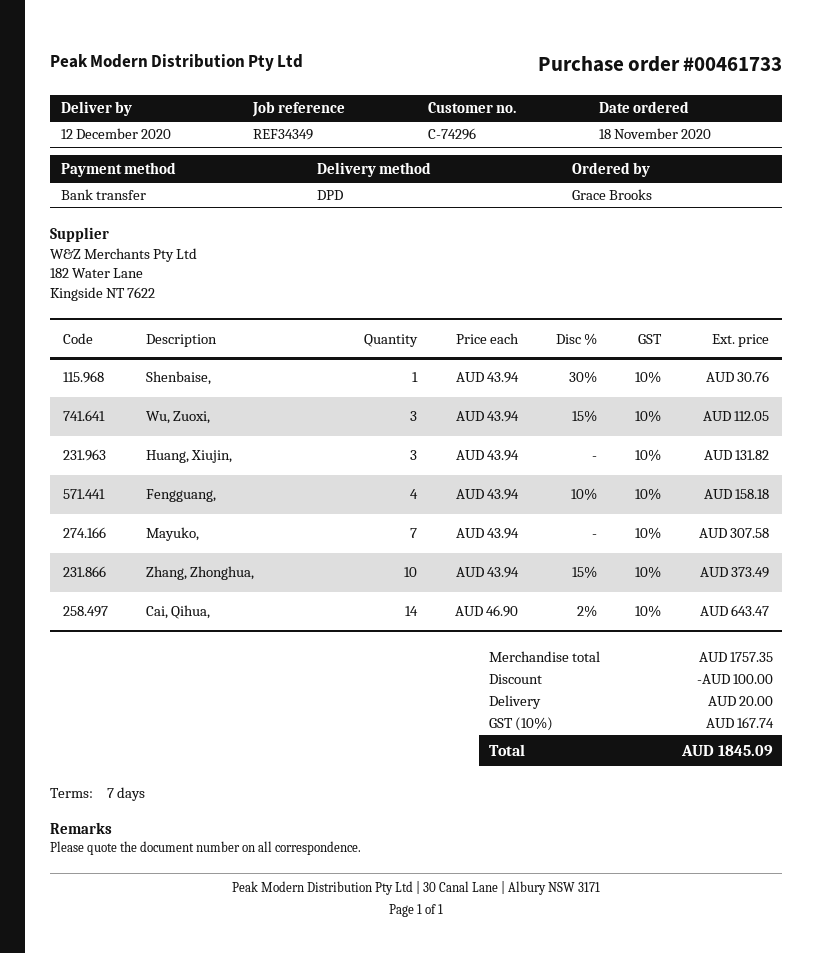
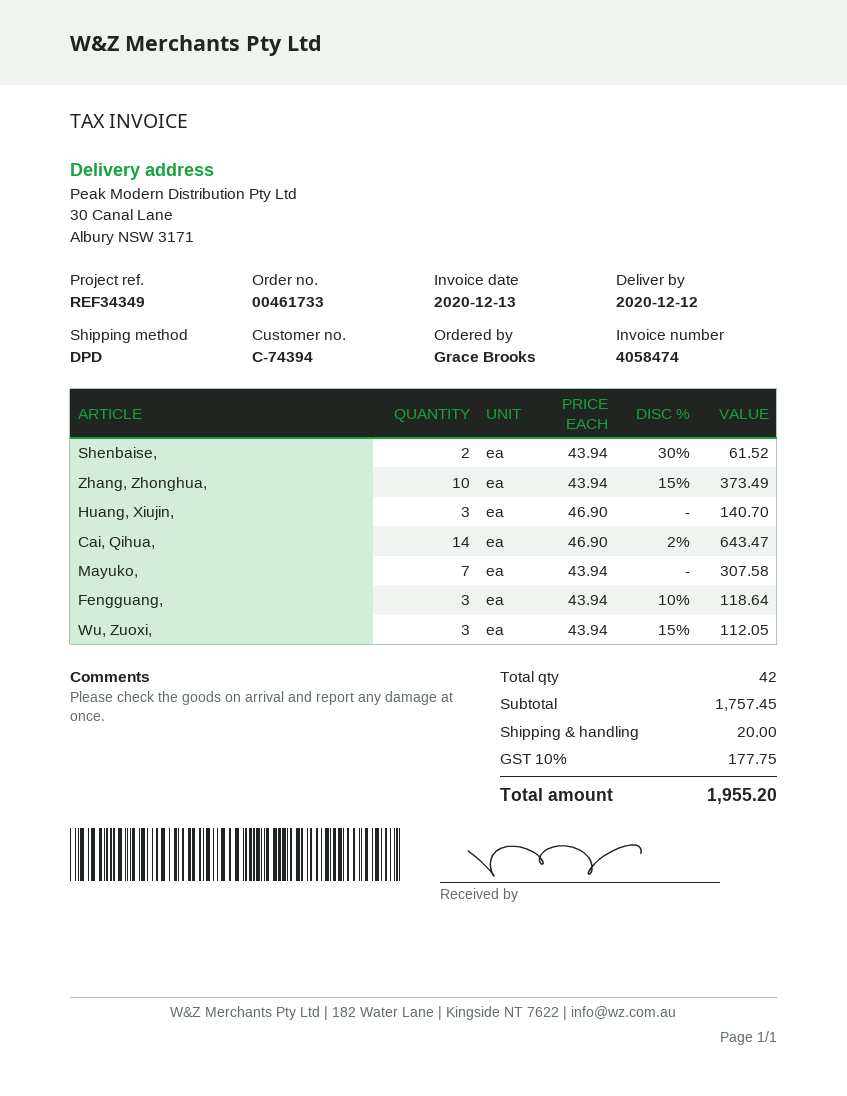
customer number: C-74296 -> C-74394
Shenbaise,: 1 x 43.94 - 30% = 30.76 -> 2 x 43.94 - 30% = 61.52
Huang, Xiujin,: 3 x 43.94 = 131.82 -> 3 x 46.90 = 140.70
Fengguang,: 4 x 43.94 - 10% = 158.18 -> 3 x 43.94 - 10% = 118.64
subtotal: 1757.35 -> 1757.45
discount: 100.00 -> none
tax: 10% = 167.74 -> 10% = 177.75
total: 1845.09 -> 1955.20

